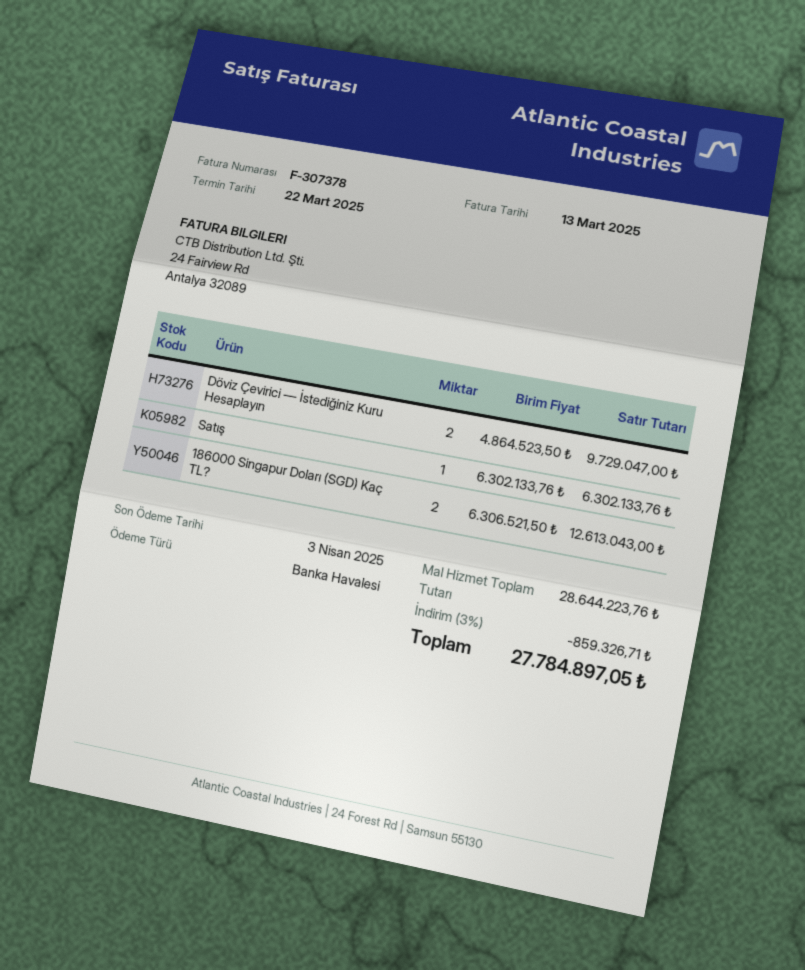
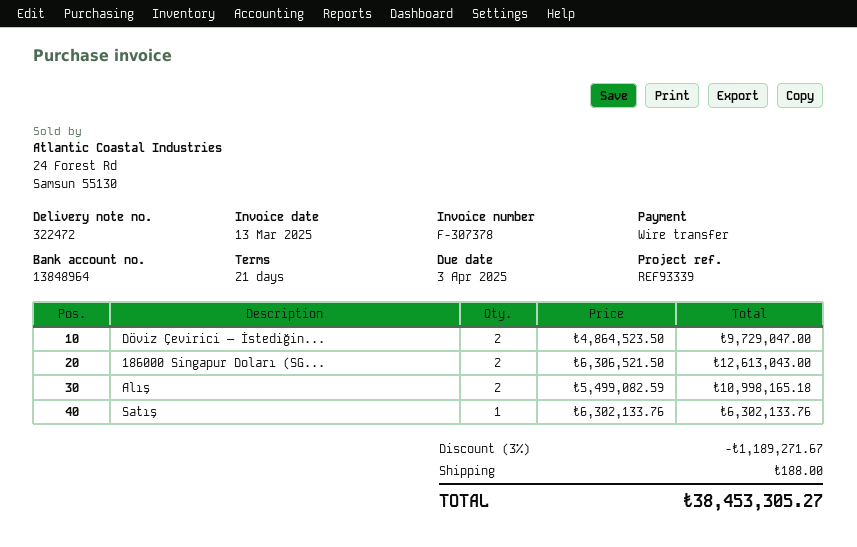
Alış: none -> 2 x 5499082.59 = 10998165.18
discount: 3% = 859326.71 -> 3% = 1189271.67
shipping: none -> 188.00
total: 27784897.05 -> 38453305.27

